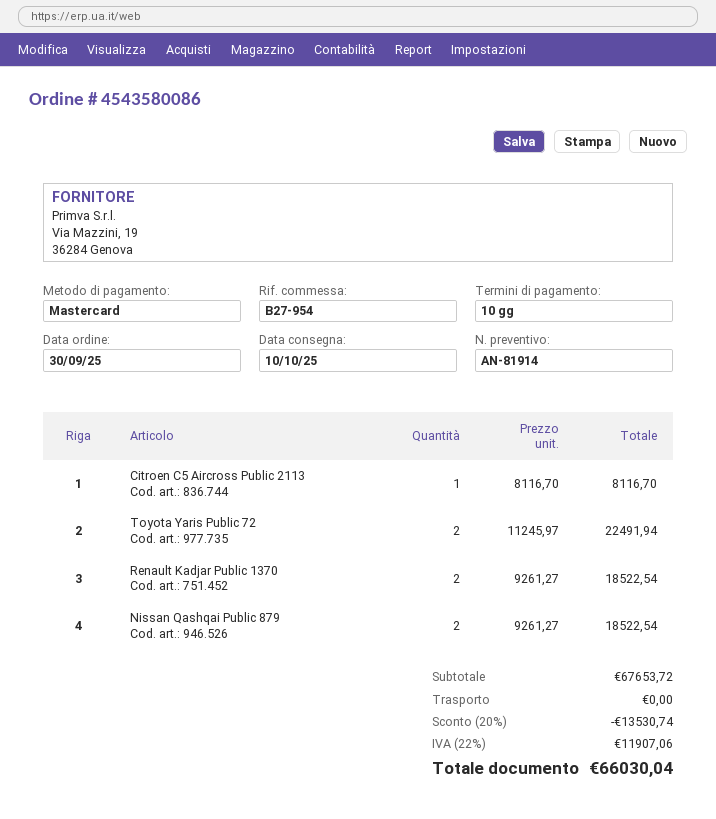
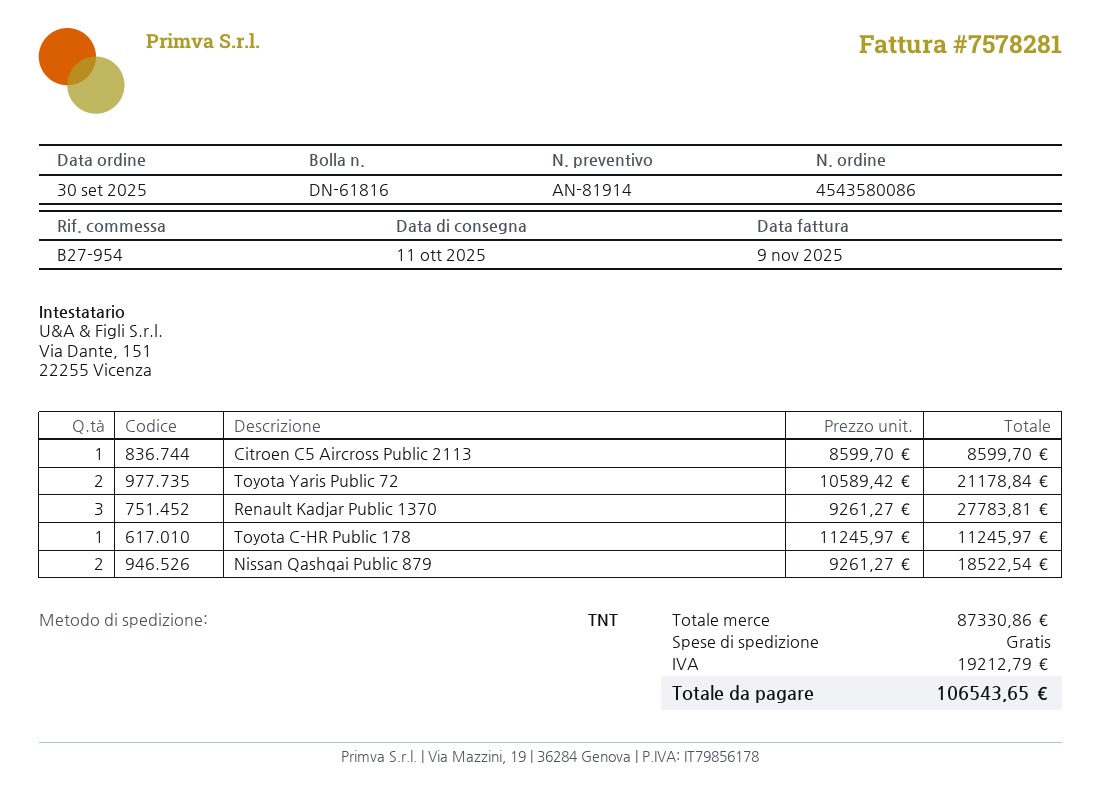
delivery date: 2025-10-10 -> 2025-10-11
Citroen C5 Aircross Public 2113: 1 x 8116.70 = 8116.70 -> 1 x 8599.70 = 8599.70
Toyota Yaris Public 72: 2 x 11245.97 = 22491.94 -> 2 x 10589.42 = 21178.84
Renault Kadjar Public 1370: 2 x 9261.27 = 18522.54 -> 3 x 9261.27 = 27783.81
Toyota C-HR Public 178: none -> 1 x 11245.97 = 11245.97
subtotal: 67653.72 -> 87330.86
discount: 20% = 13530.74 -> none
tax: 11907.06 -> 19212.79
total: 66030.04 -> 106543.65

